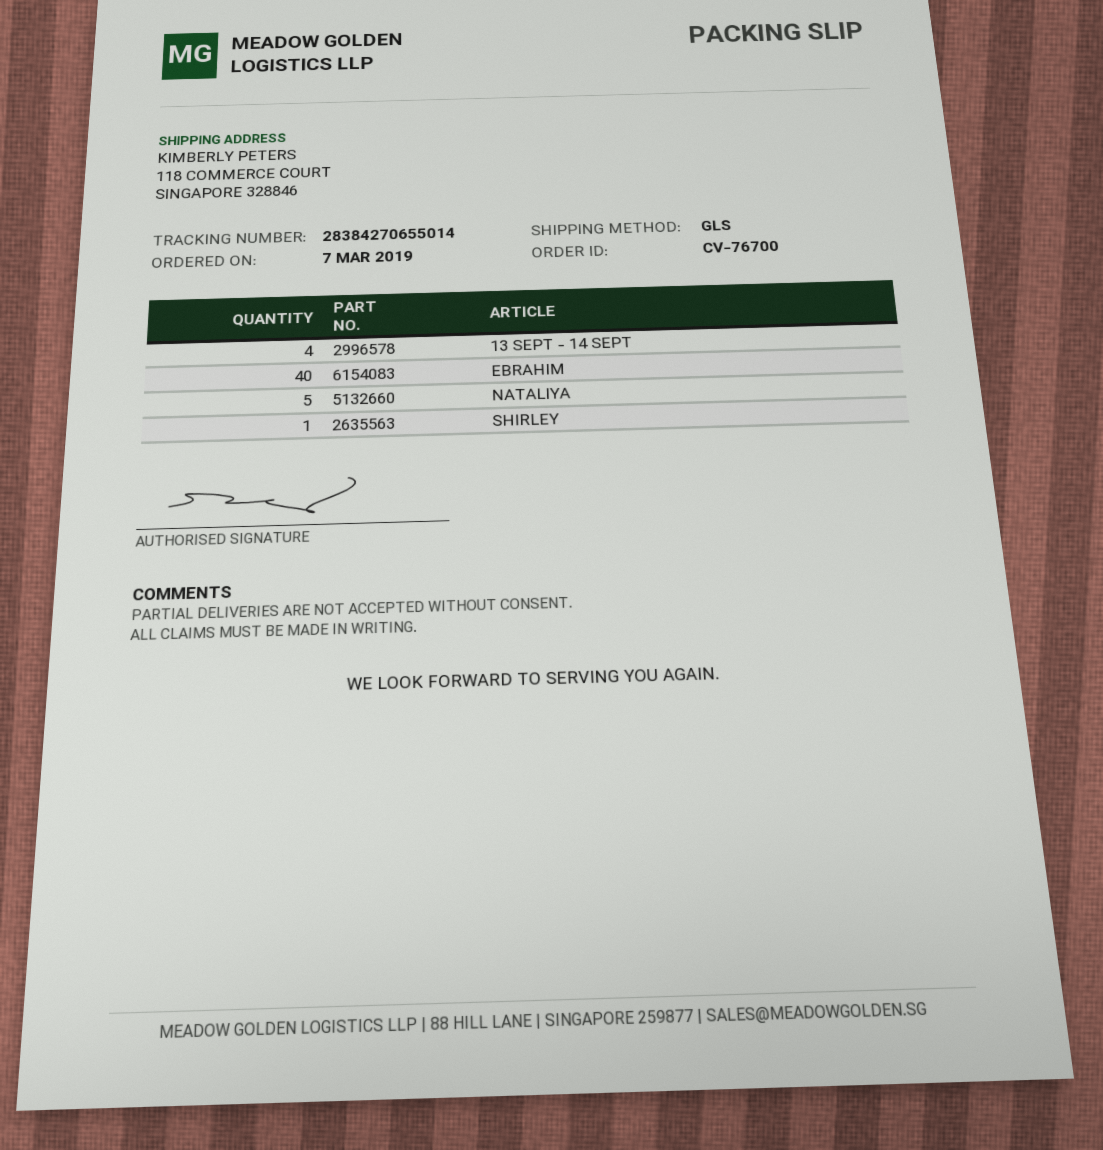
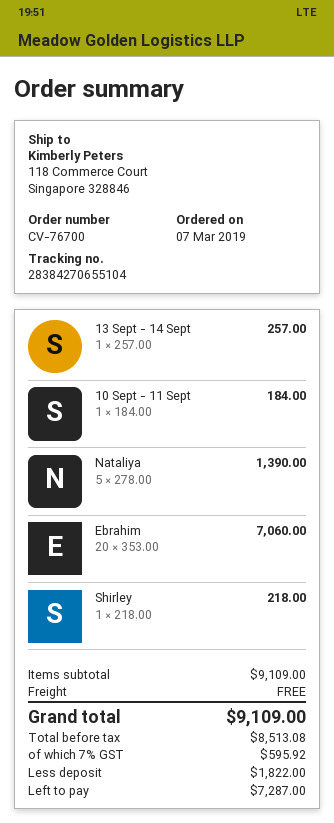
tracking number: 28384270655014 -> 28384270655104
13 SEPT - 14 SEPT: 4 -> 1
EBRAHIM: 40 -> 20
10 Sept - 11 Sept: none -> 1

